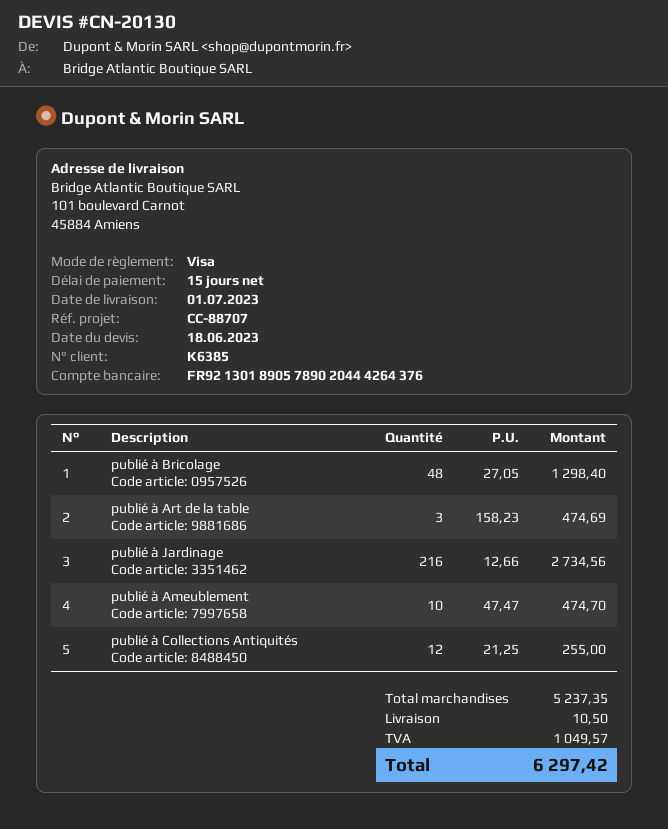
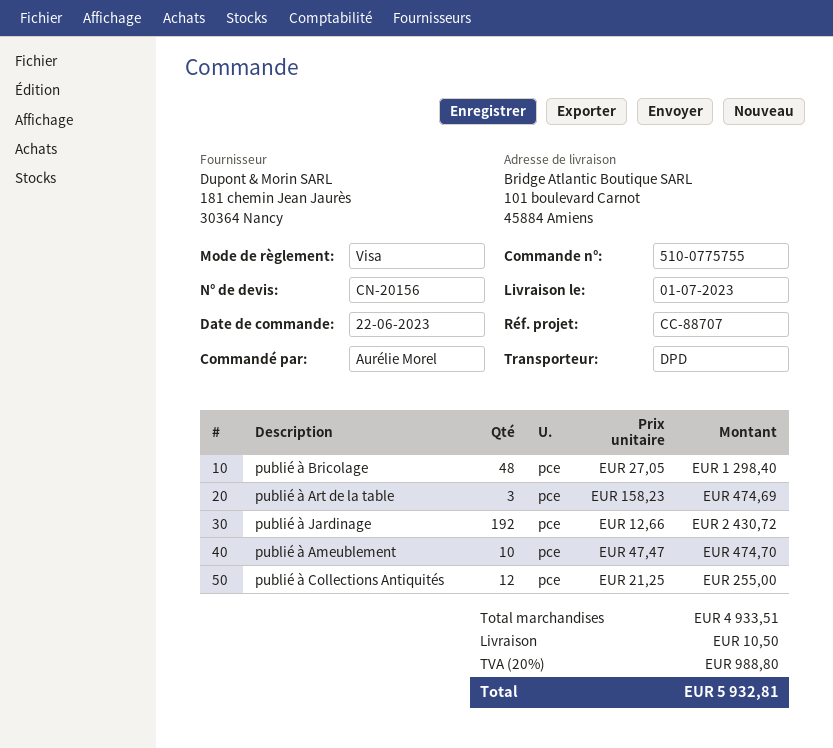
quote number: CN-20130 -> CN-20156
publié à Jardinage: 216 x 12.66 = 2734.56 -> 192 x 12.66 = 2430.72
subtotal: 5237.35 -> 4933.51
tax: 1049.57 -> 988.80
total: 6297.42 -> 5932.81

